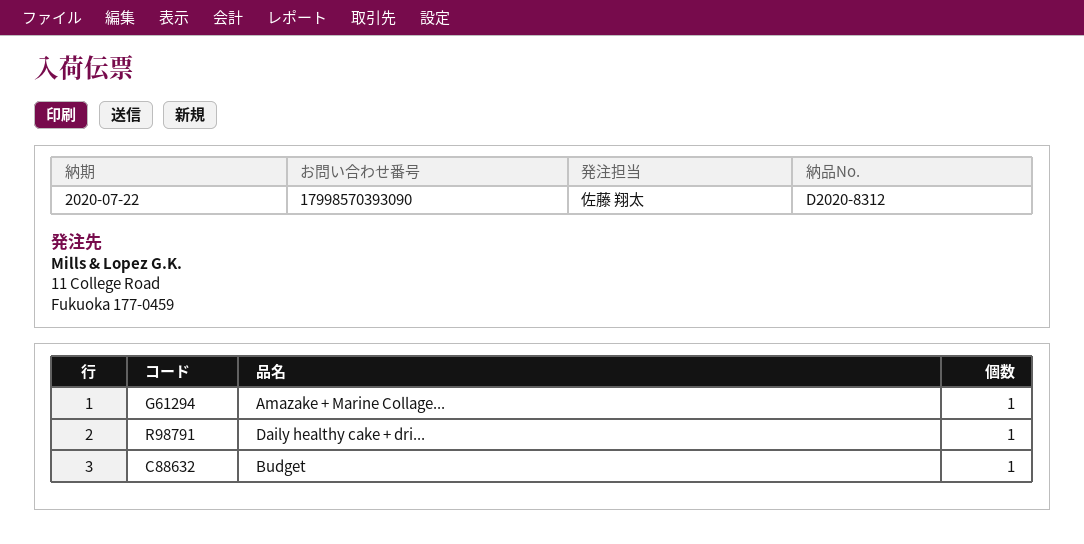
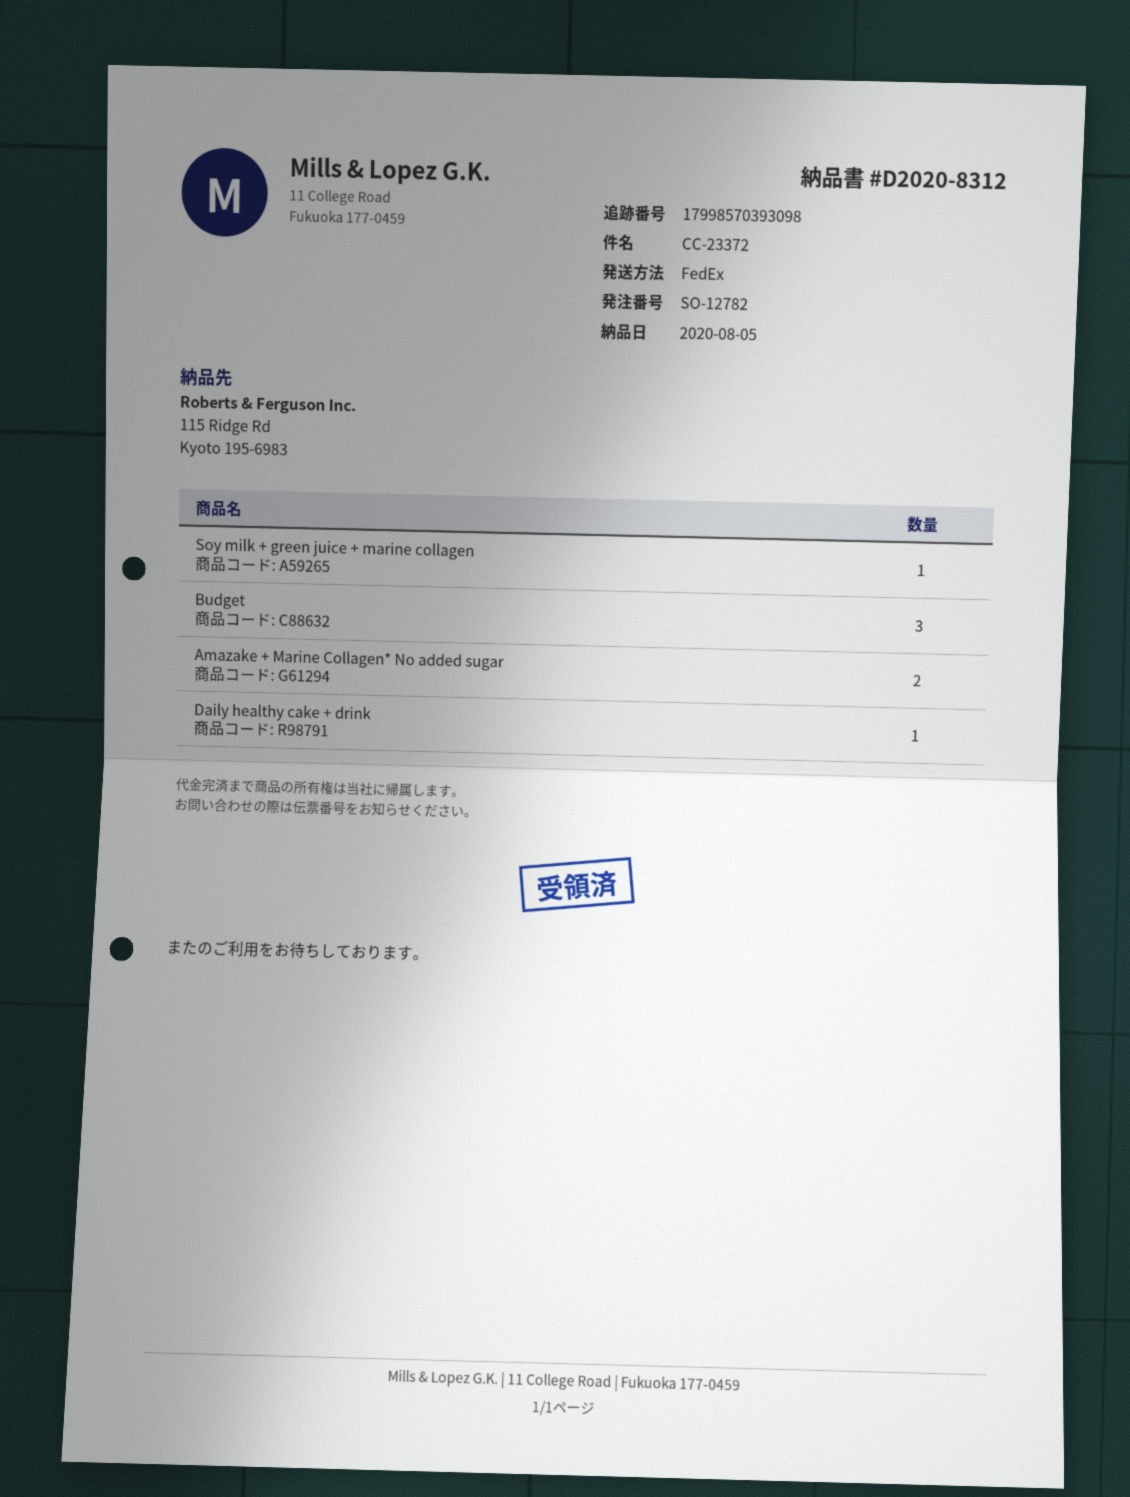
delivery date: 2020-07-22 -> 2020-08-05
tracking number: 17998570393090 -> 17998570393098
Amazake + Marine Collage...: 1 -> 2
Budget: 1 -> 3
Soy milk + green juice + marine collagen: none -> 1

